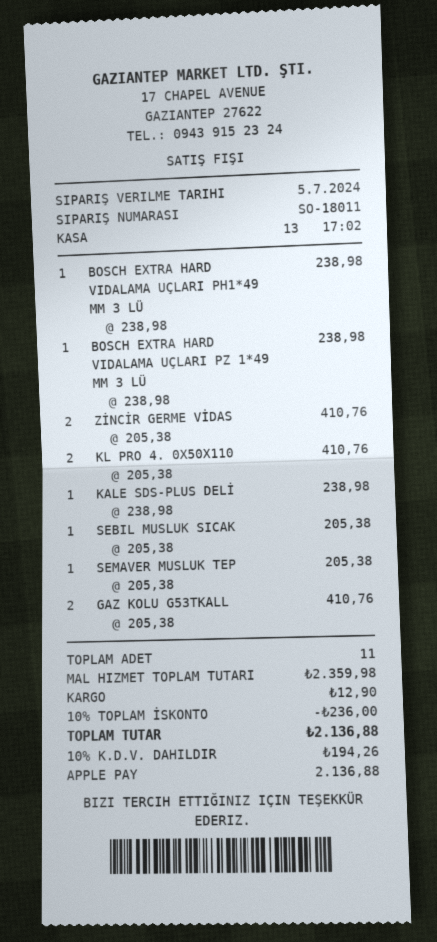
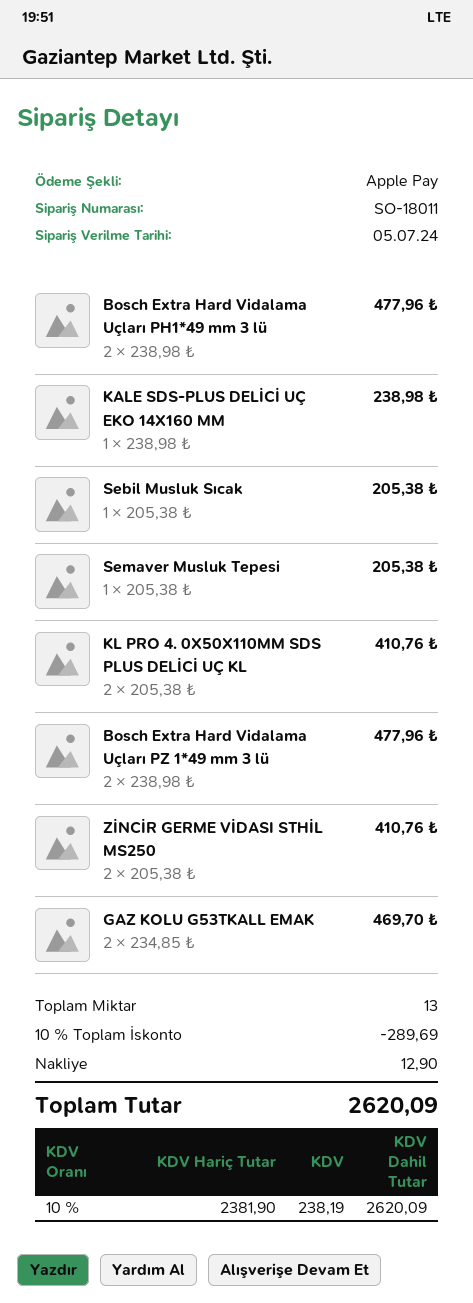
BOSCH EXTRA HARD VIDALAMA UÇLARI PH1*49 MM 3 LÜ: 1 x 238.98 = 238.98 -> 2 x 238.98 = 477.96
BOSCH EXTRA HARD VIDALAMA UÇLARI PZ 1*49 MM 3 LÜ: 1 x 238.98 = 238.98 -> 2 x 238.98 = 477.96
GAZ KOLU G53TKALL: 2 x 205.38 = 410.76 -> 2 x 234.85 = 469.70
total quantity: 11 -> 13
discount: 10% = 236.00 -> 10% = 289.69
tax: 10% = 194.26 -> 10% = 238.19
total: 2136.88 -> 2620.09

